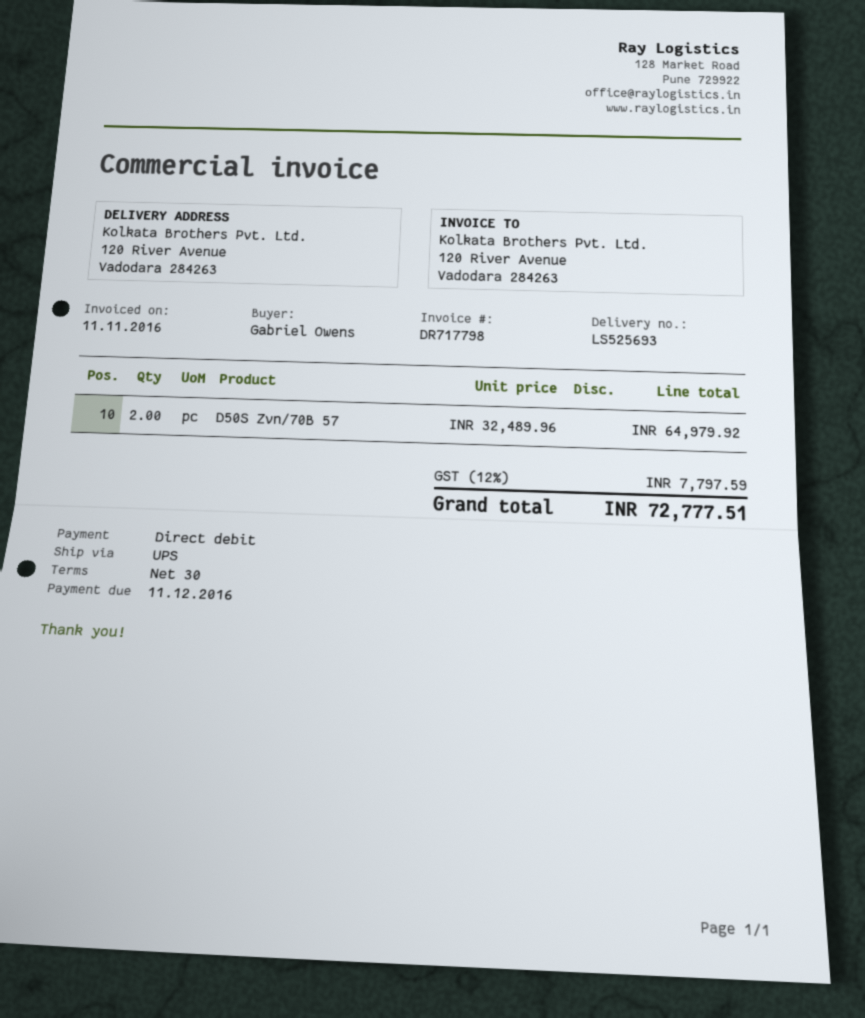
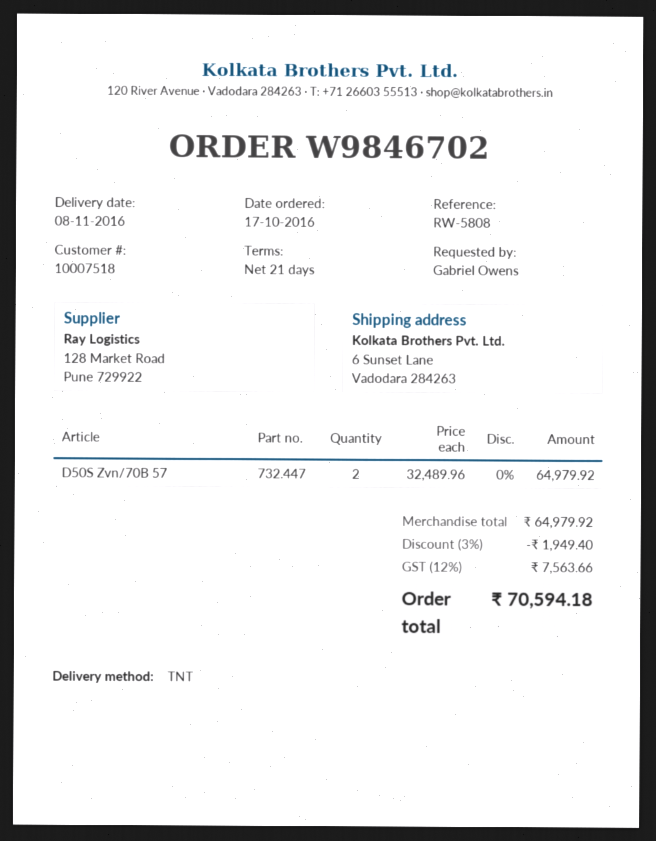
payment terms: 30 days -> 21 days
shipping method: UPS -> TNT
ship to: 120 River Avenue, Vadodara 284263 -> 6 Sunset Lane, Vadodara 284263
discount: none -> 3% = 1949.40
tax: 12% = 7797.59 -> 12% = 7563.66
total: 72777.51 -> 70594.18

